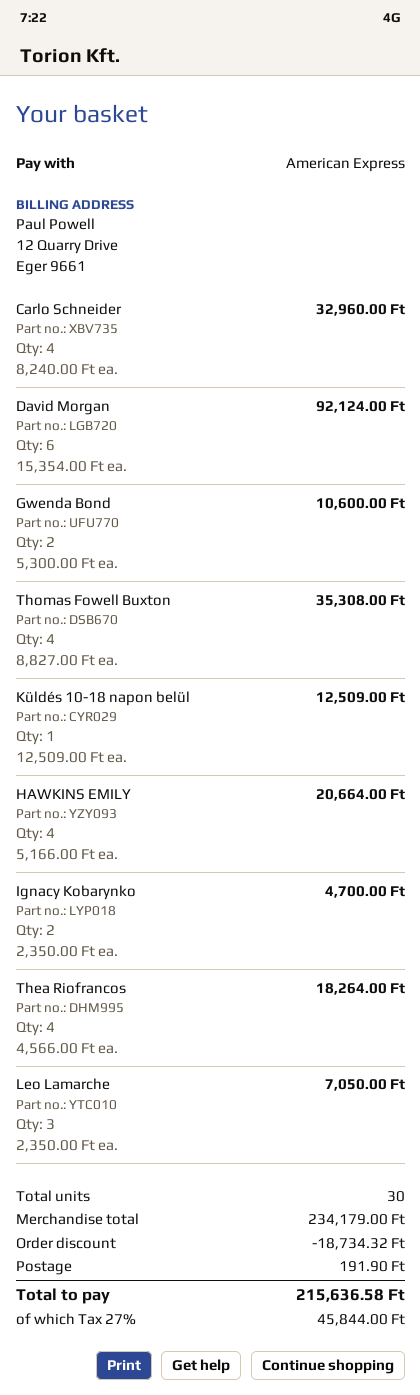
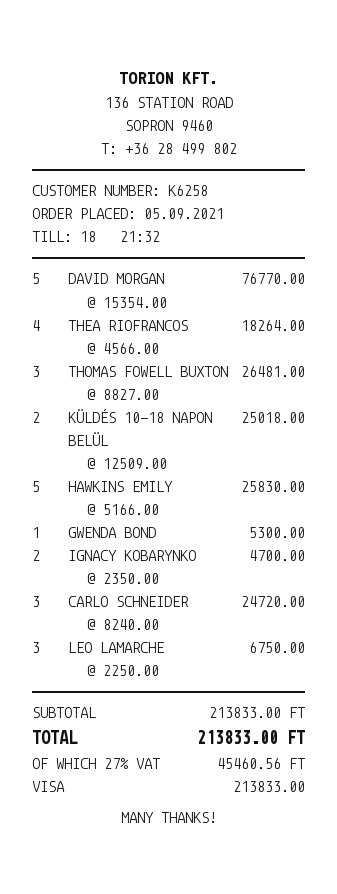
payment method: American Express -> Visa
Carlo Schneider: 4 x 8240.00 = 32960.00 -> 3 x 8240.00 = 24720.00
David Morgan: 6 x 15354.00 = 92124.00 -> 5 x 15354.00 = 76770.00
Gwenda Bond: 2 x 5300.00 = 10600.00 -> 1 x 5300.00 = 5300.00
Thomas Fowell Buxton: 4 x 8827.00 = 35308.00 -> 3 x 8827.00 = 26481.00
Küldés 10-18 napon belül: 1 x 12509.00 = 12509.00 -> 2 x 12509.00 = 25018.00
HAWKINS EMILY: 4 x 5166.00 = 20664.00 -> 5 x 5166.00 = 25830.00
Leo Lamarche: 3 x 2350.00 = 7050.00 -> 3 x 2250.00 = 6750.00
subtotal: 234179.00 -> 213833.00
discount: 18734.32 -> none
shipping: 191.90 -> none
tax: 27% = 45844.00 -> 27% = 45460.56
total: 215636.58 -> 213833.00

